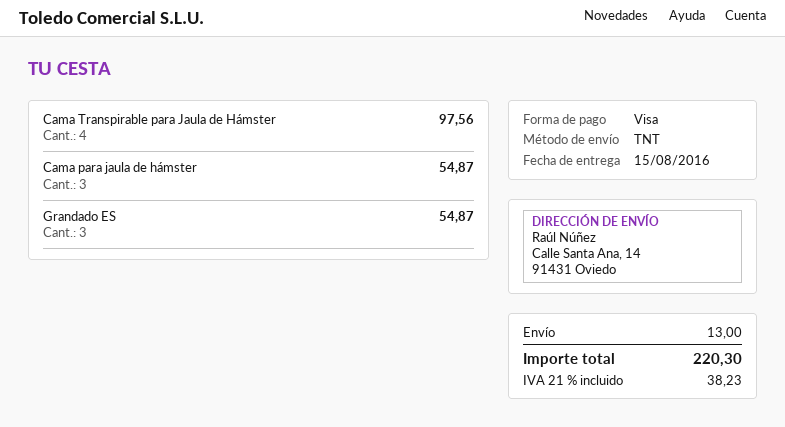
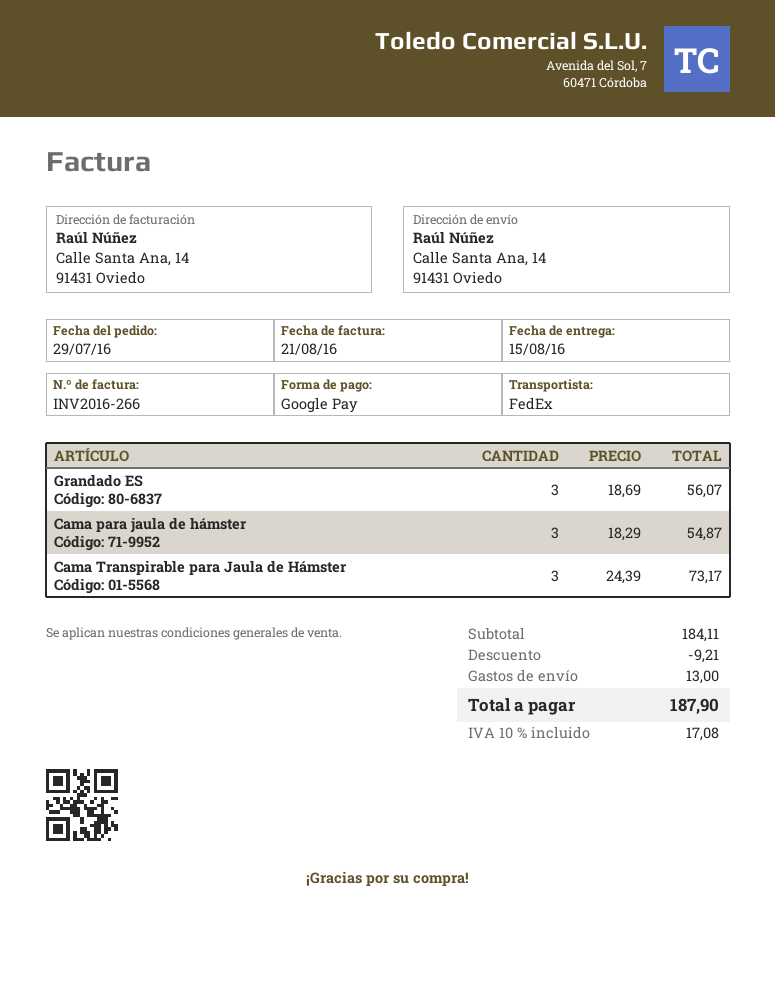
payment method: Visa -> Google Pay
shipping method: TNT -> FedEx
Cama Transpirable para Jaula de Hámster: 4 for 97.56 -> 3 for 73.17
Grandado ES: 3 for 54.87 -> 3 for 56.07
discount: none -> 9.21
tax: 21% = 38.23 -> 10% = 17.08
total: 220.30 -> 187.90

